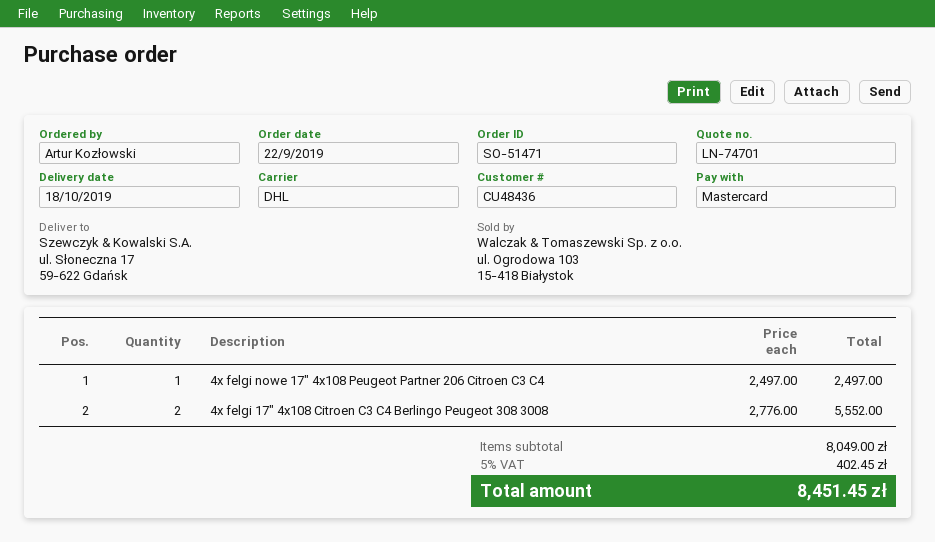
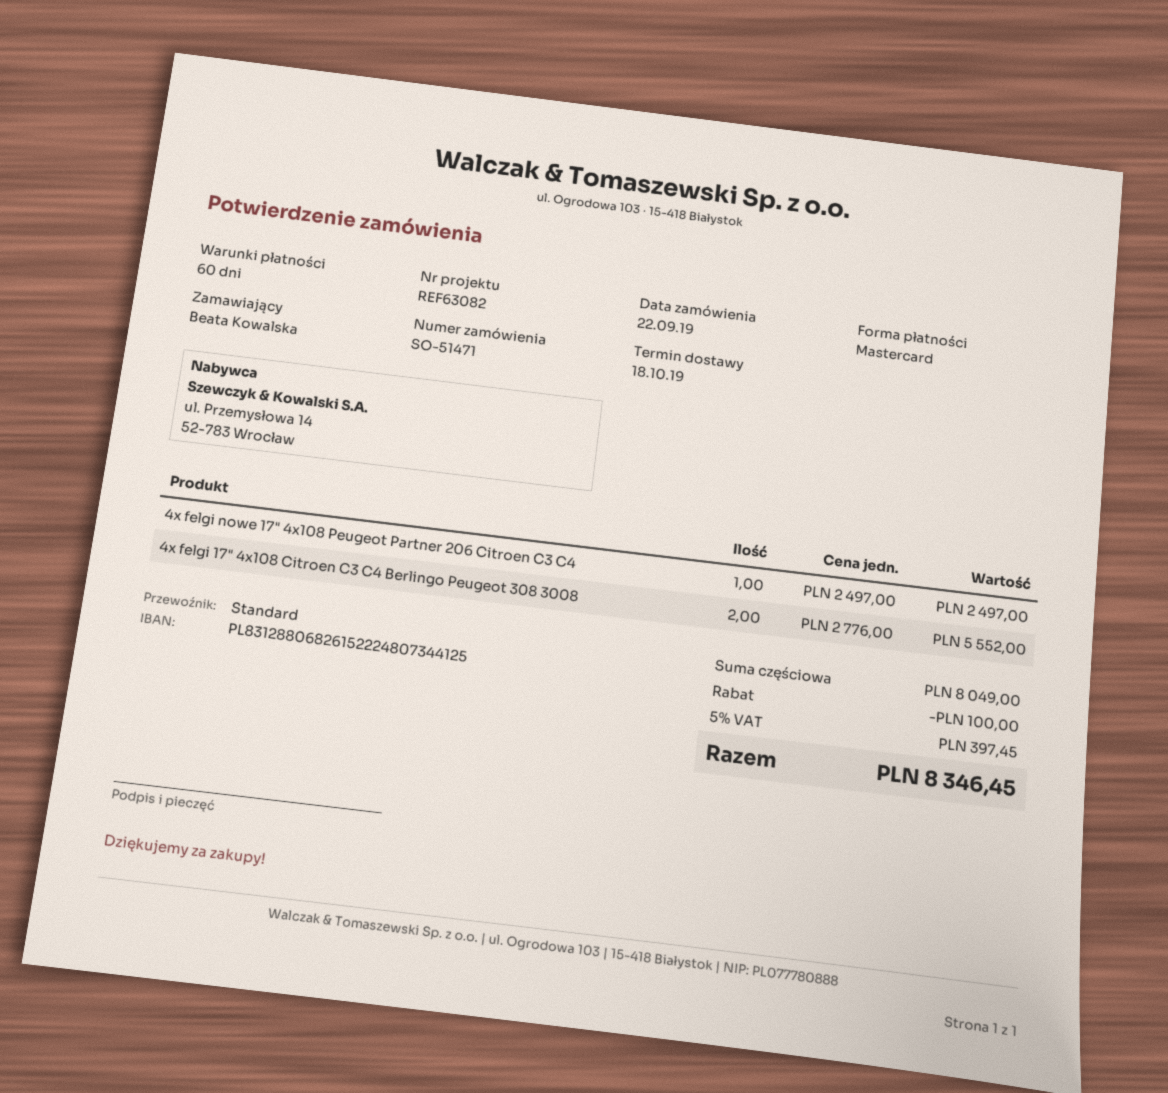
ordered by: Artur Kozłowski -> Beata Kowalska
shipping method: DHL -> standard
discount: none -> 100.00
tax: 5% = 402.45 -> 5% = 397.45
total: 8451.45 -> 8346.45

